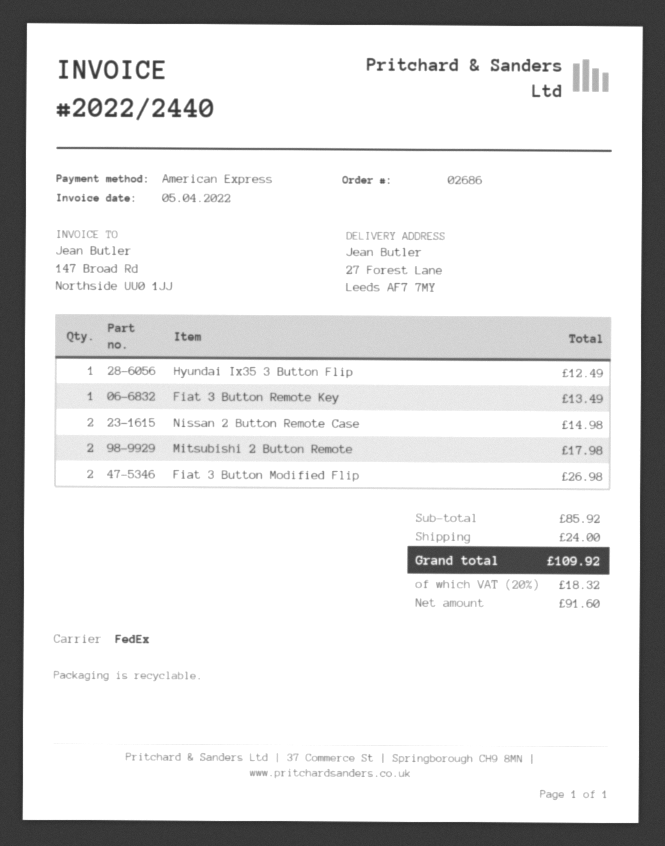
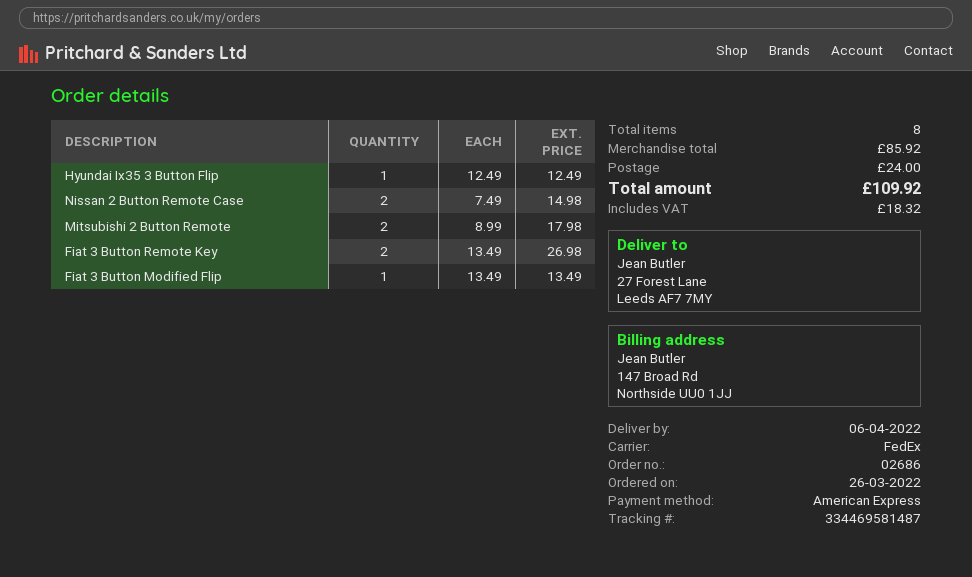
Fiat 3 Button Remote Key: 1 for 13.49 -> 2 for 26.98
Fiat 3 Button Modified Flip: 2 for 26.98 -> 1 for 13.49

